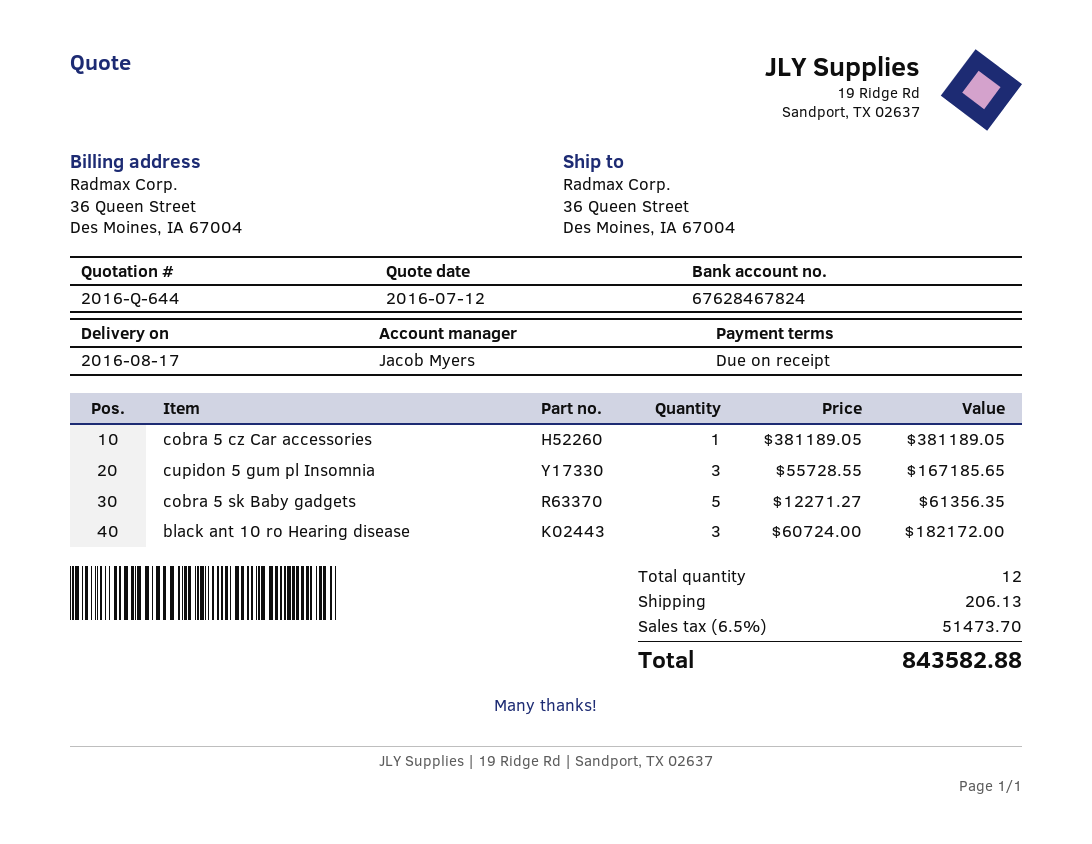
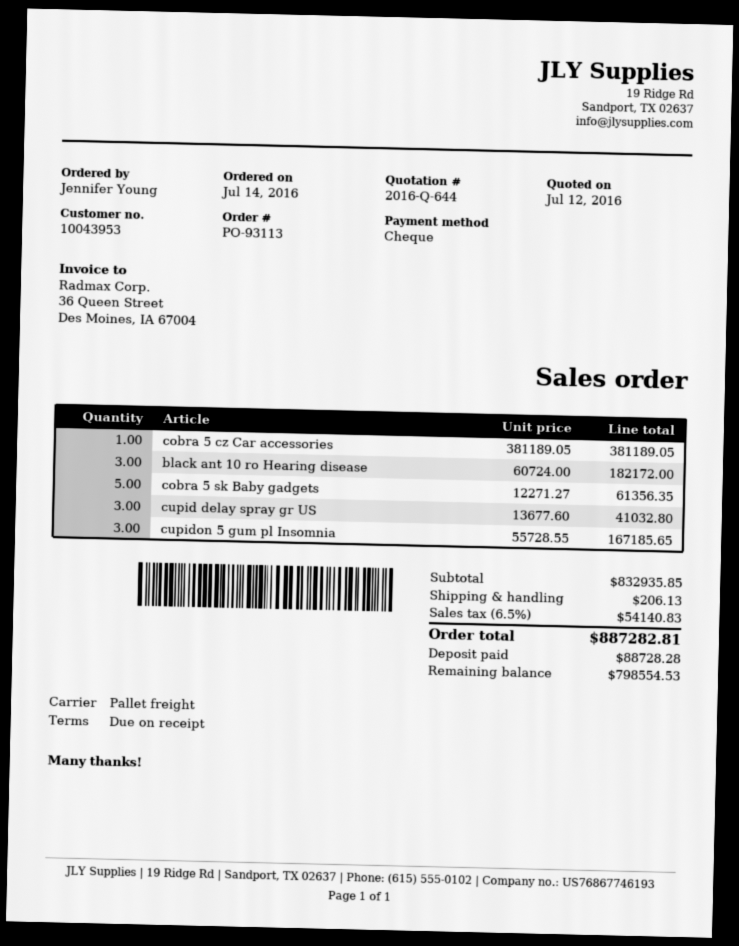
cupid delay spray gr US: none -> 3 x 13677.60 = 41032.80
tax: 6.5% = 51473.70 -> 6.5% = 54140.83
total: 843582.88 -> 887282.81

